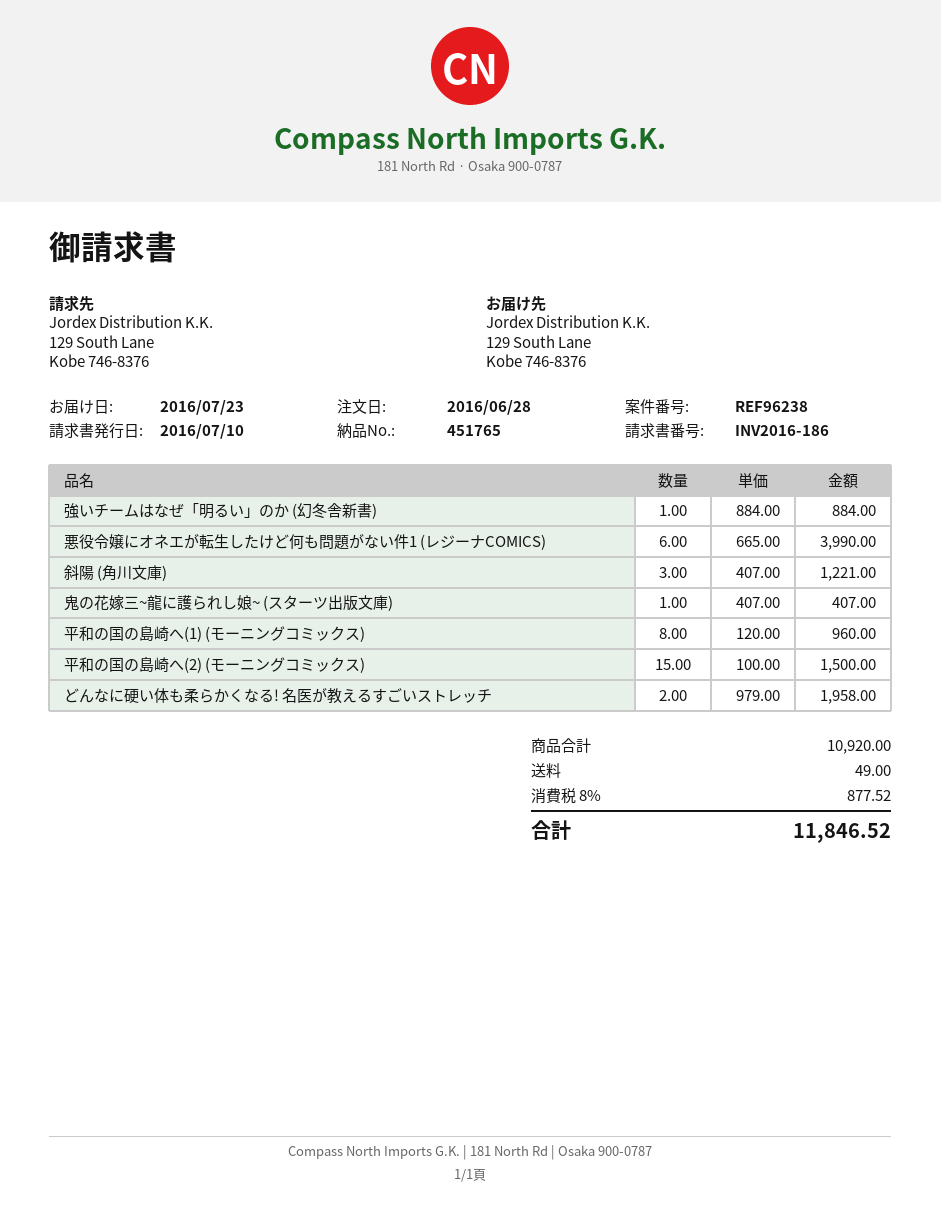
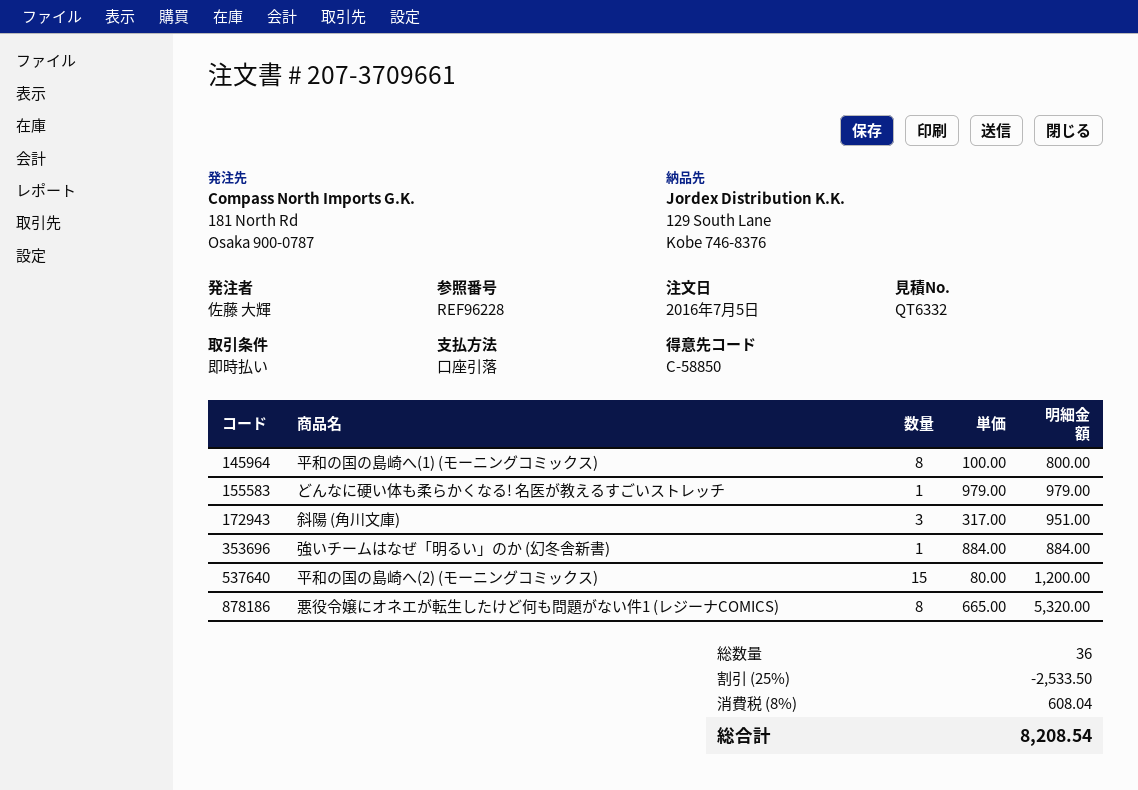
order date: 2016-06-28 -> 2016-07-05
reference: REF96238 -> REF96228
悪役令嬢にオネエが転生したけど何も問題がない件1 (レジーナCOMICS): 6 x 665.00 = 3990.00 -> 8 x 665.00 = 5320.00
斜陽 (角川文庫): 3 x 407.00 = 1221.00 -> 3 x 317.00 = 951.00
鬼の花嫁三~龍に護られし娘~ (スターツ出版文庫): 1 x 407.00 = 407.00 -> none
平和の国の島崎へ(1) (モーニングコミックス): 8 x 120.00 = 960.00 -> 8 x 100.00 = 800.00
平和の国の島崎へ(2) (モーニングコミックス): 15 x 100.00 = 1500.00 -> 15 x 80.00 = 1200.00
どんなに硬い体も柔らかくなる! 名医が教えるすごいストレッチ: 2 x 979.00 = 1958.00 -> 1 x 979.00 = 979.00
discount: none -> 25% = 2533.50
shipping: 49.00 -> none
tax: 8% = 877.52 -> 8% = 608.04
total: 11846.52 -> 8208.54

